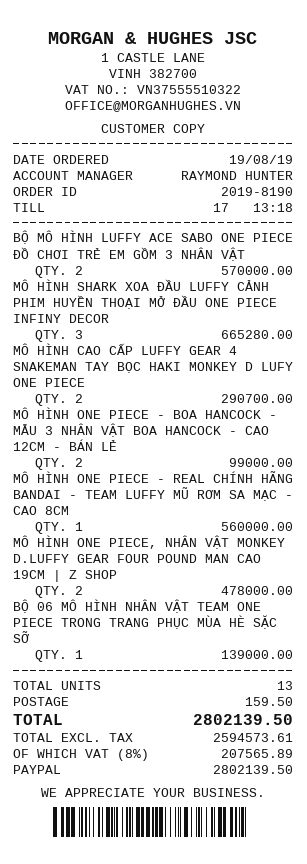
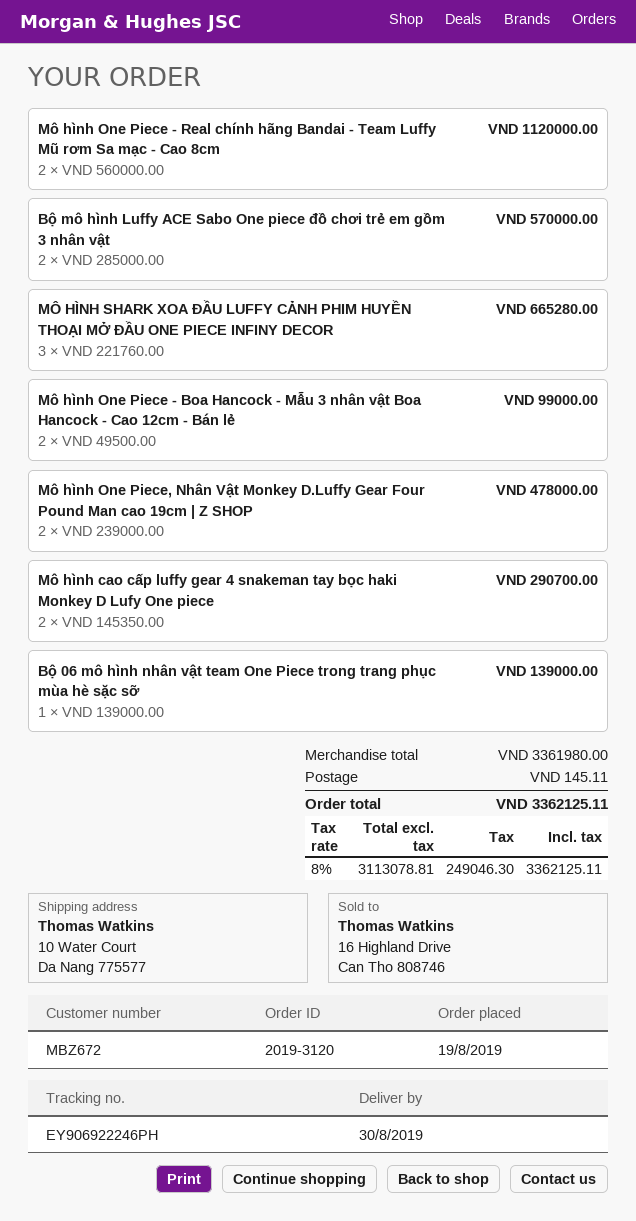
order number: 2019-8190 -> 2019-3120
MÔ HÌNH ONE PIECE - REAL CHÍNH HÃNG BANDAI - TEAM LUFFY MŨ RƠM SA MẠC - CAO 8CM: 1 for 560000.00 -> 2 for 1120000.00
shipping: 159.50 -> 145.11
net: 2594573.61 -> 3113078.81
tax: 8% = 207565.89 -> 8% = 249046.30
total: 2802139.50 -> 3362125.11

